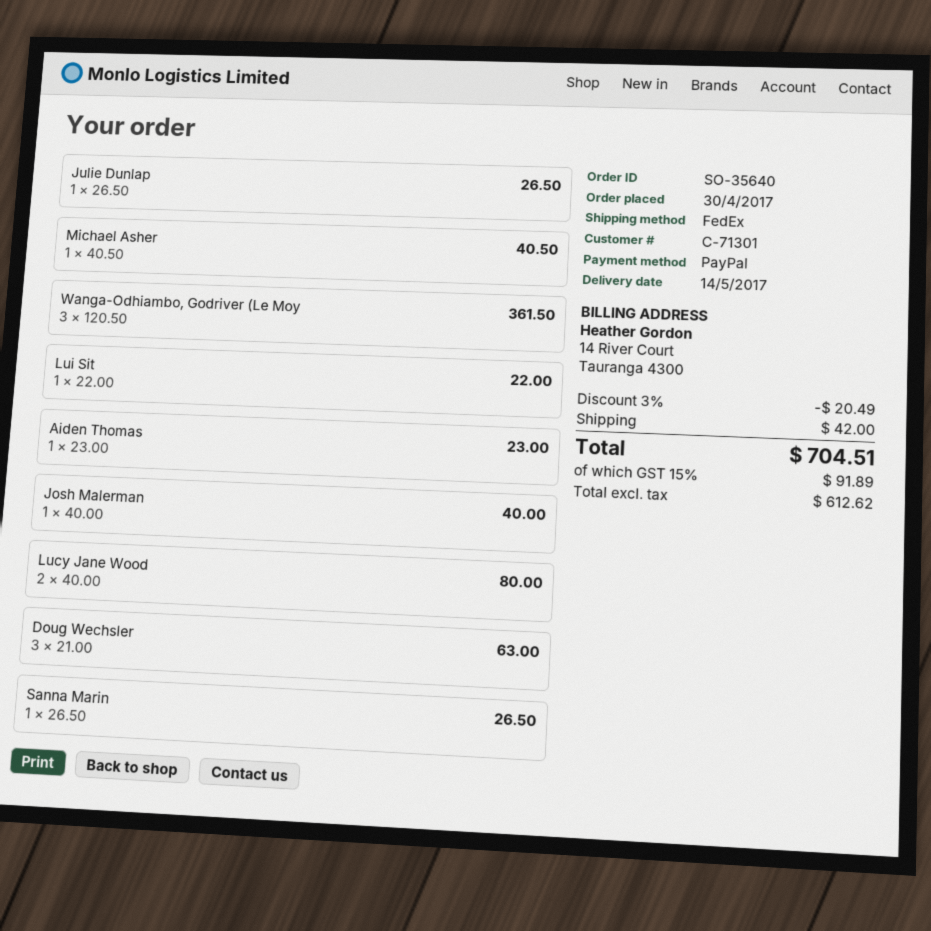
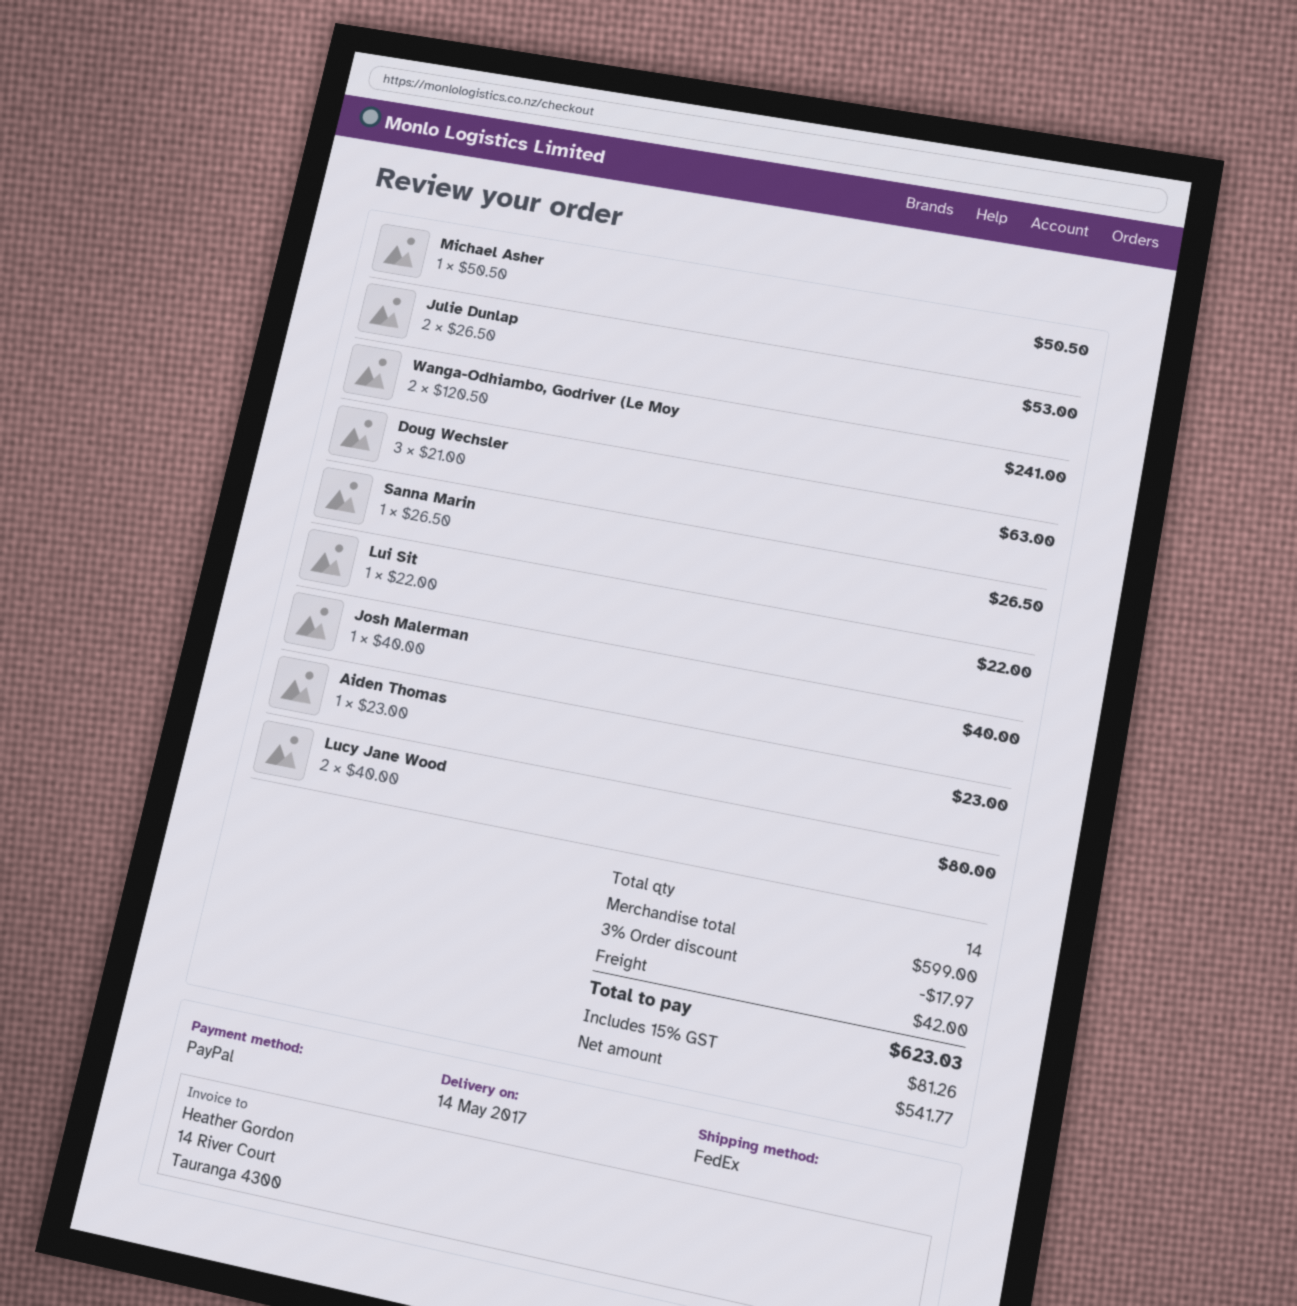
Julie Dunlap: 1 x 26.50 = 26.50 -> 2 x 26.50 = 53.00
Michael Asher: 1 x 40.50 = 40.50 -> 1 x 50.50 = 50.50
Wanga-Odhiambo, Godriver (Le Moy: 3 x 120.50 = 361.50 -> 2 x 120.50 = 241.00
discount: 3% = 20.49 -> 3% = 17.97
net: 612.62 -> 541.77
tax: 15% = 91.89 -> 15% = 81.26
total: 704.51 -> 623.03

